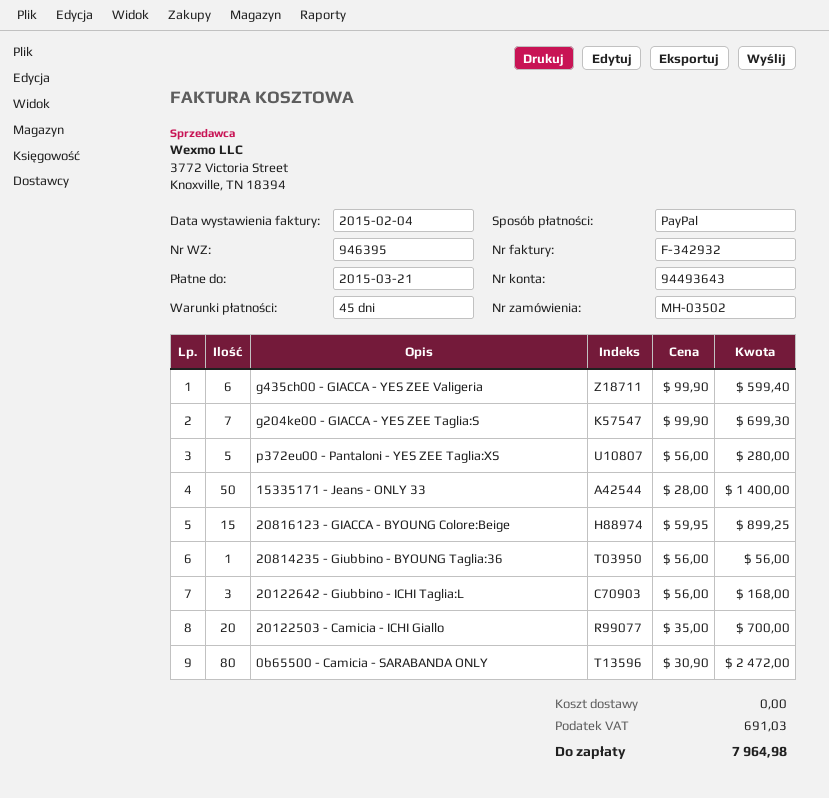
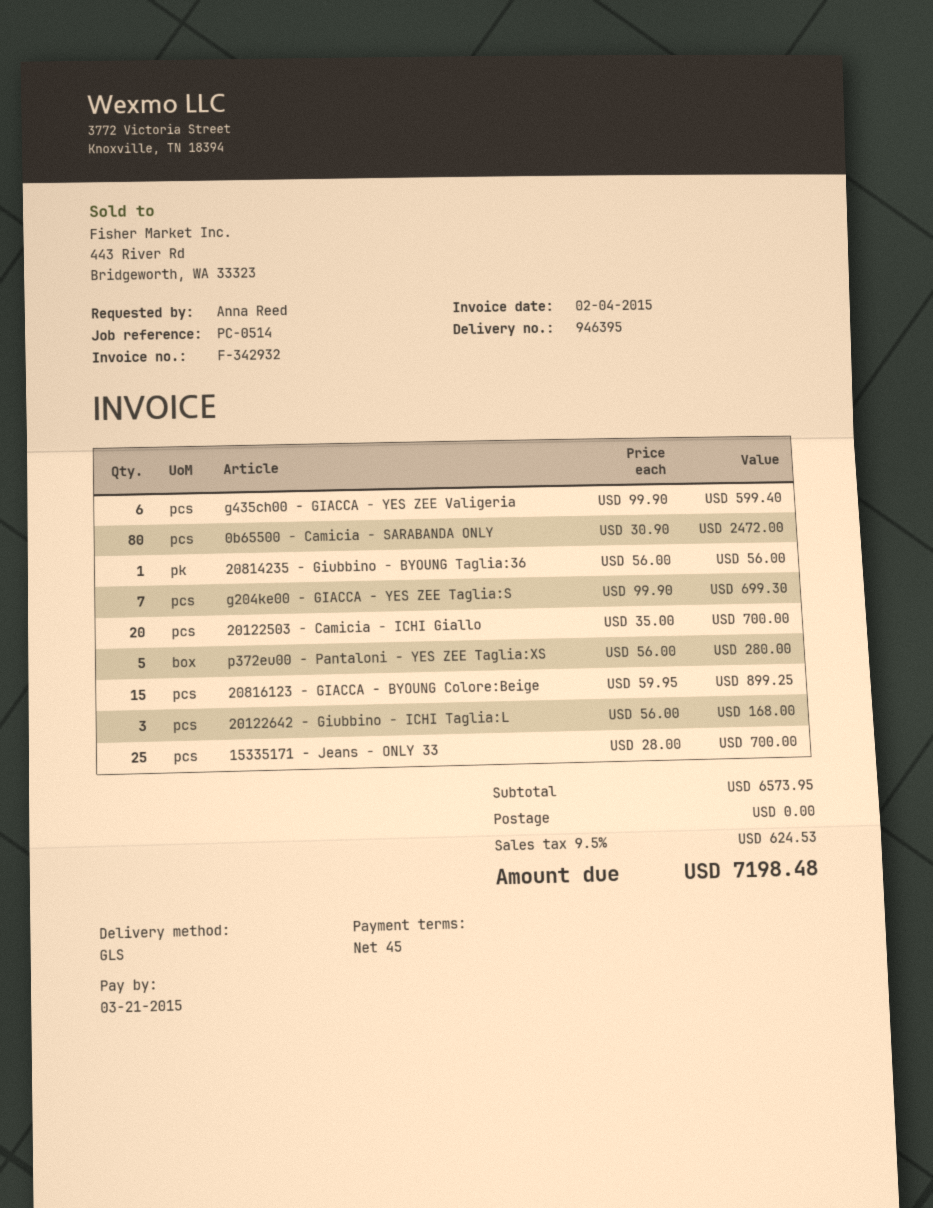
15335171 - Jeans - ONLY 33: 50 x 28.00 = 1400.00 -> 25 x 28.00 = 700.00
tax: 691.03 -> 624.53
total: 7964.98 -> 7198.48

